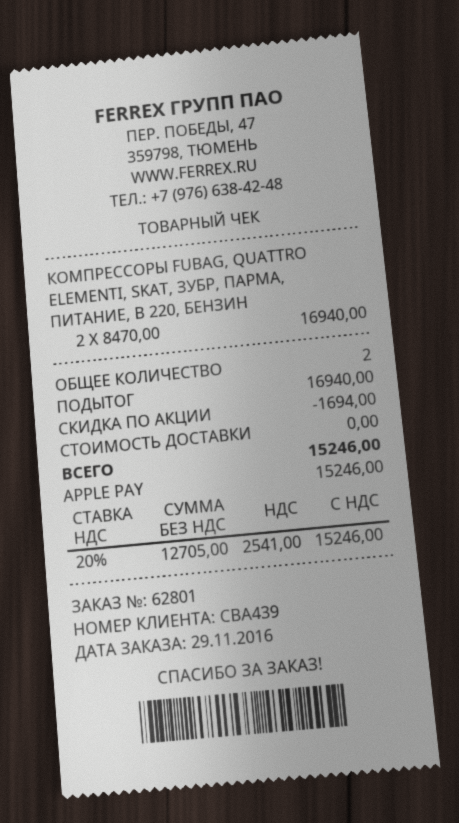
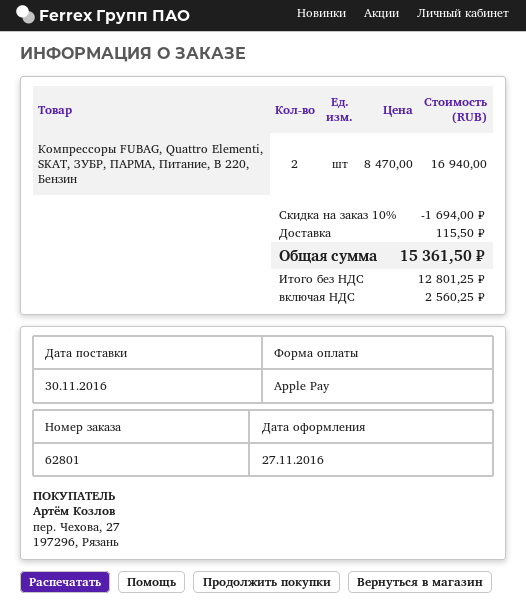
order date: 2016-11-29 -> 2016-11-27
shipping: 0.00 -> 115.50
net: 12705.00 -> 12801.25
tax: 2541.00 -> 2560.25
total: 15246.00 -> 15361.50

